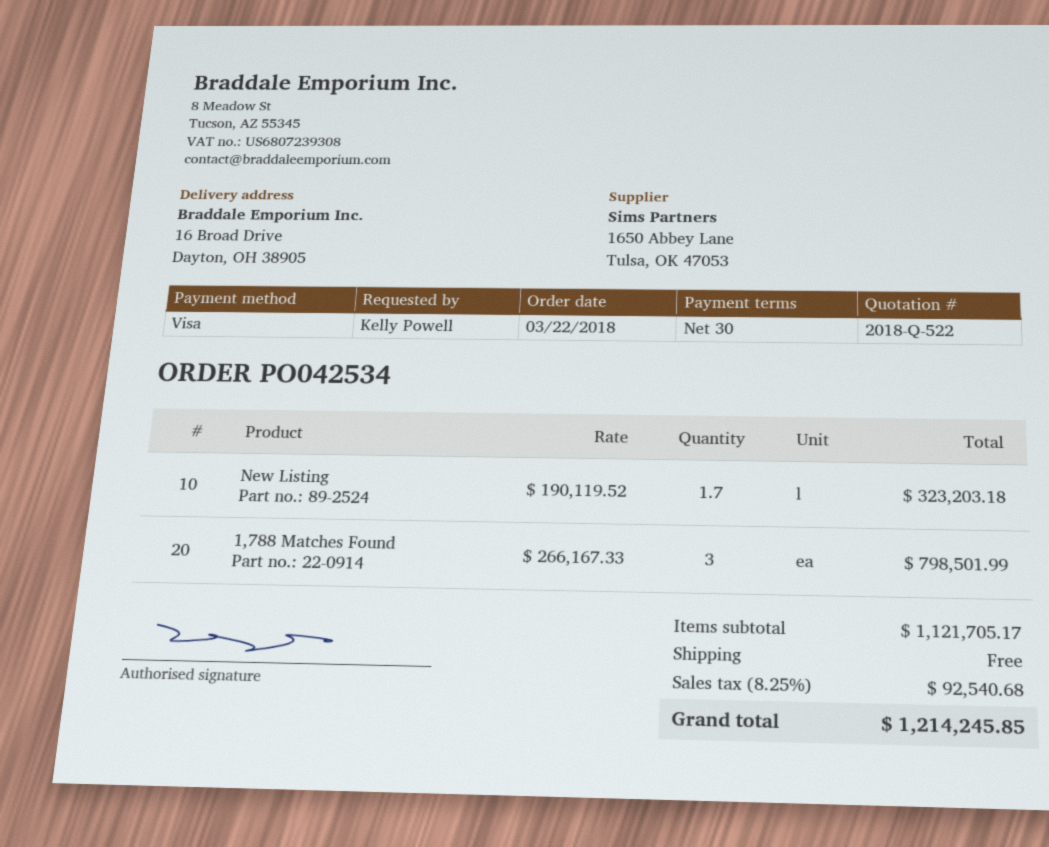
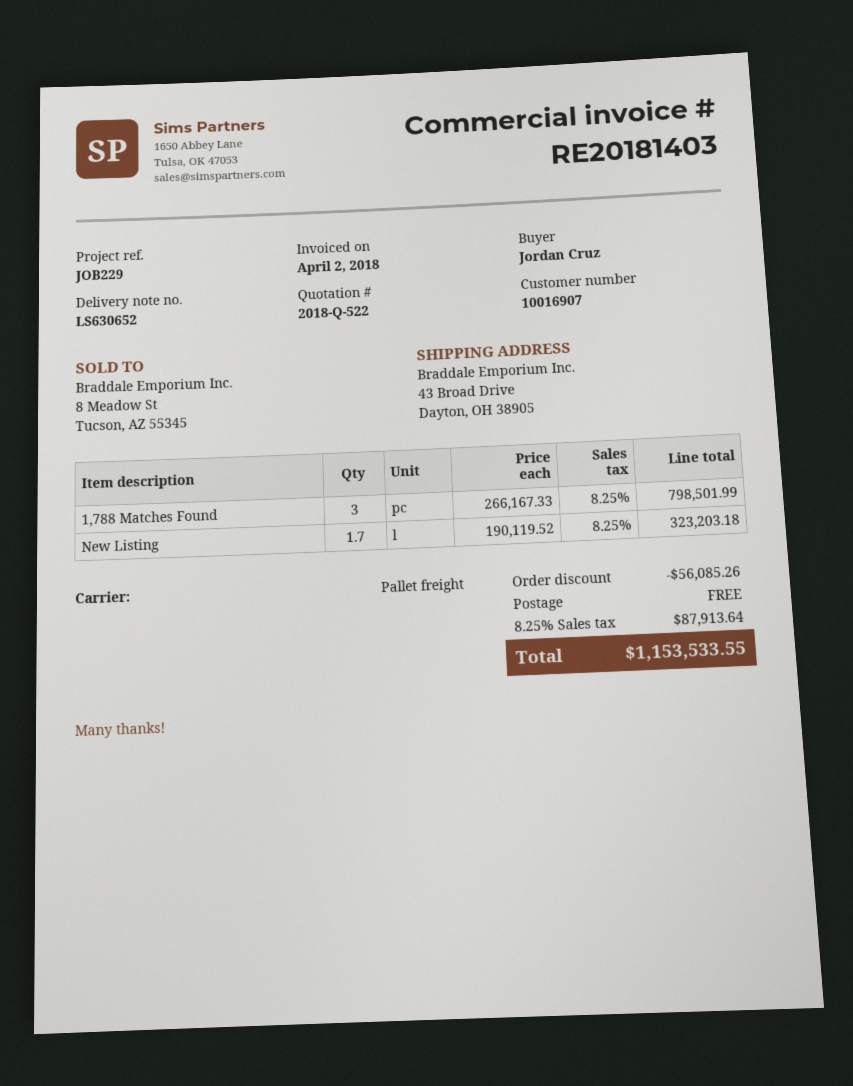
ordered by: Kelly Powell -> Jordan Cruz
ship to: 16 Broad Drive, Dayton, OH 38905 -> 43 Broad Drive, Dayton, OH 38905
discount: none -> 56085.26
tax: 8.25% = 92540.68 -> 8.25% = 87913.64
total: 1214245.85 -> 1153533.55

